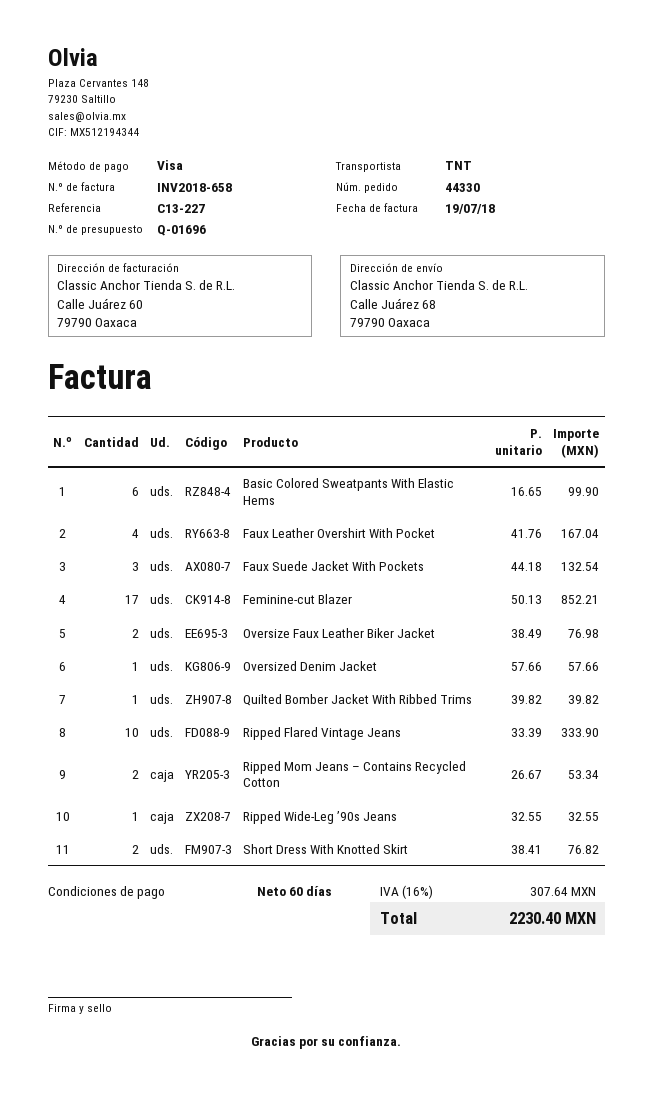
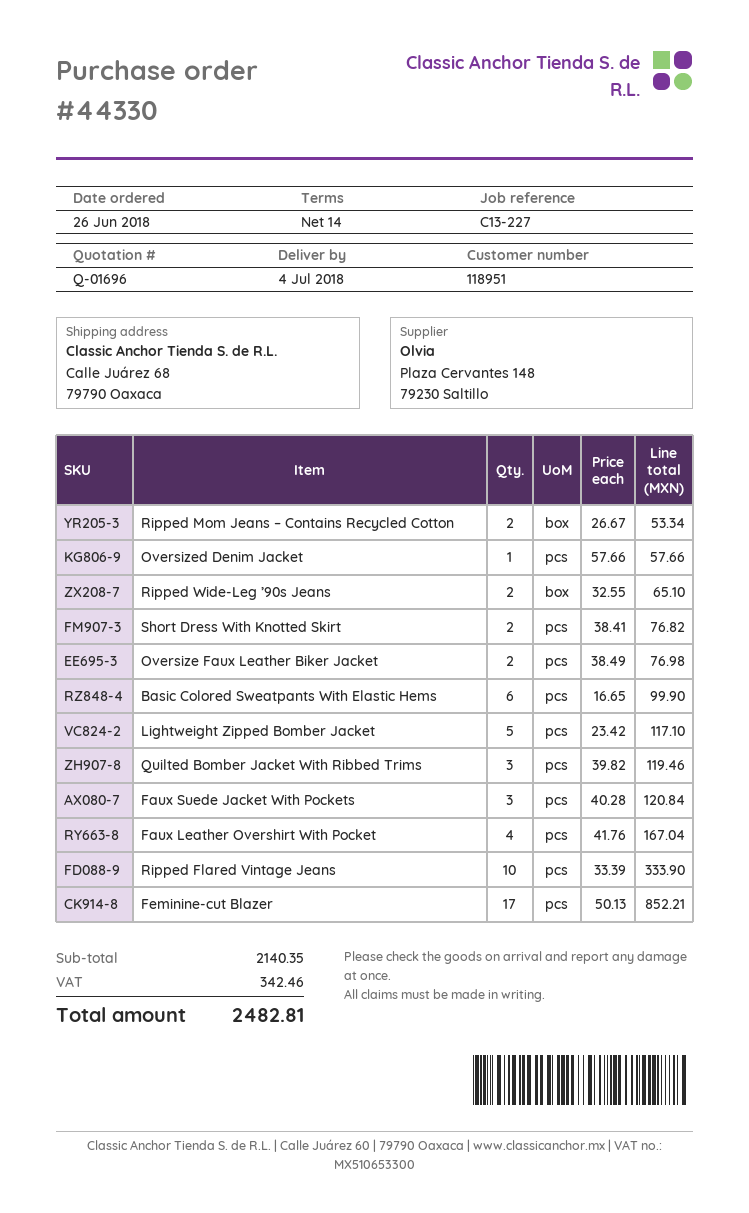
payment terms: 60 days -> 14 days
Faux Suede Jacket With Pockets: 3 x 44.18 = 132.54 -> 3 x 40.28 = 120.84
Quilted Bomber Jacket With Ribbed Trims: 1 x 39.82 = 39.82 -> 3 x 39.82 = 119.46
Ripped Wide-Leg ’90s Jeans: 1 x 32.55 = 32.55 -> 2 x 32.55 = 65.10
Lightweight Zipped Bomber Jacket: none -> 5 x 23.42 = 117.10
tax: 307.64 -> 342.46
total: 2230.40 -> 2482.81

